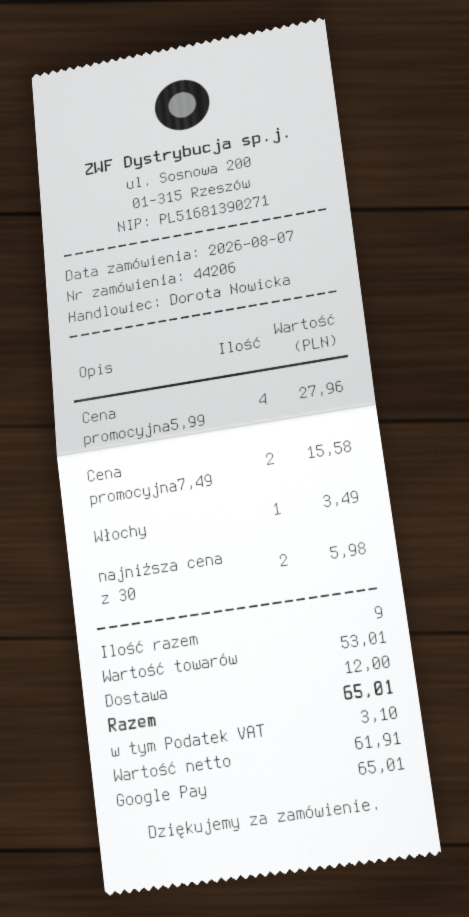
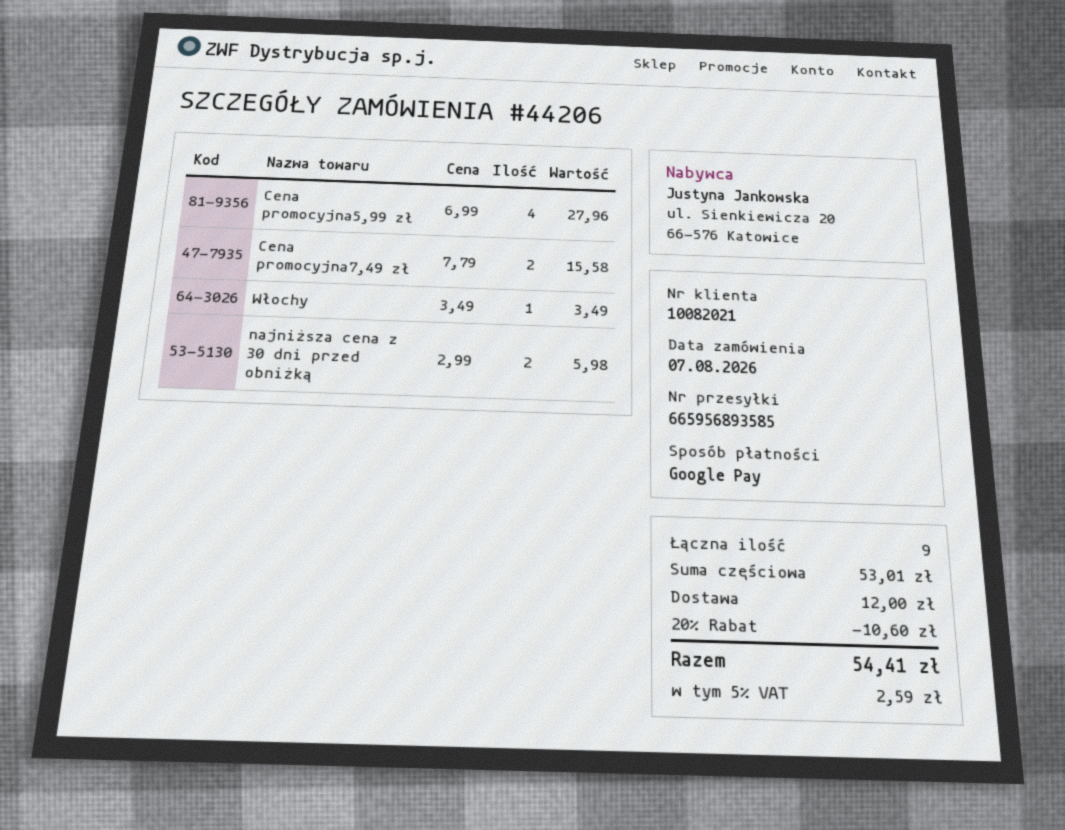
discount: none -> 20% = 10.60
tax: 3.10 -> 2.59
total: 65.01 -> 54.41

